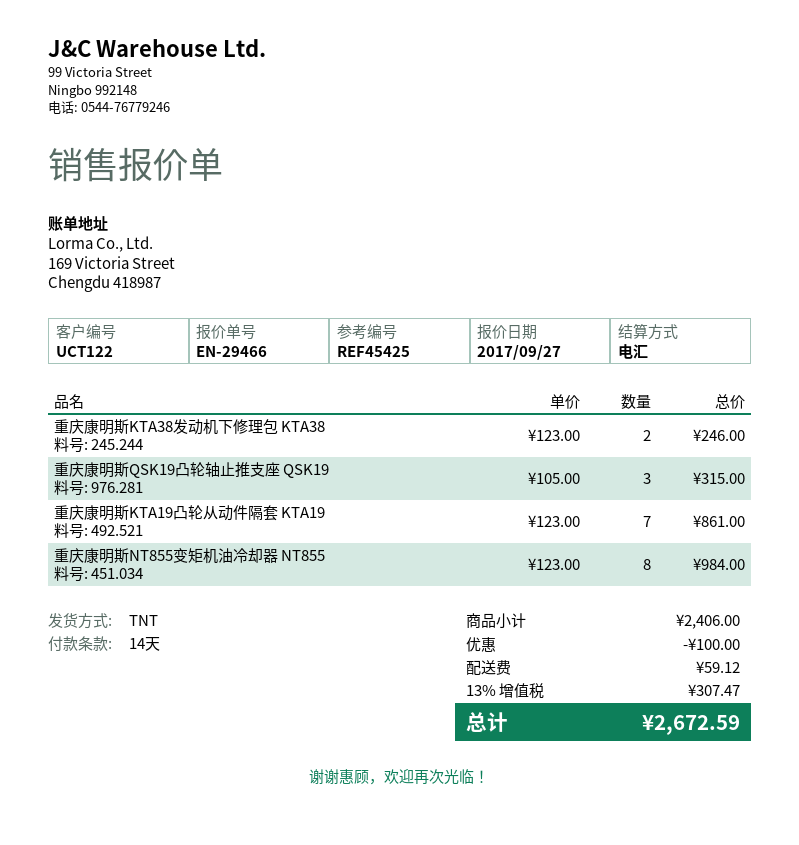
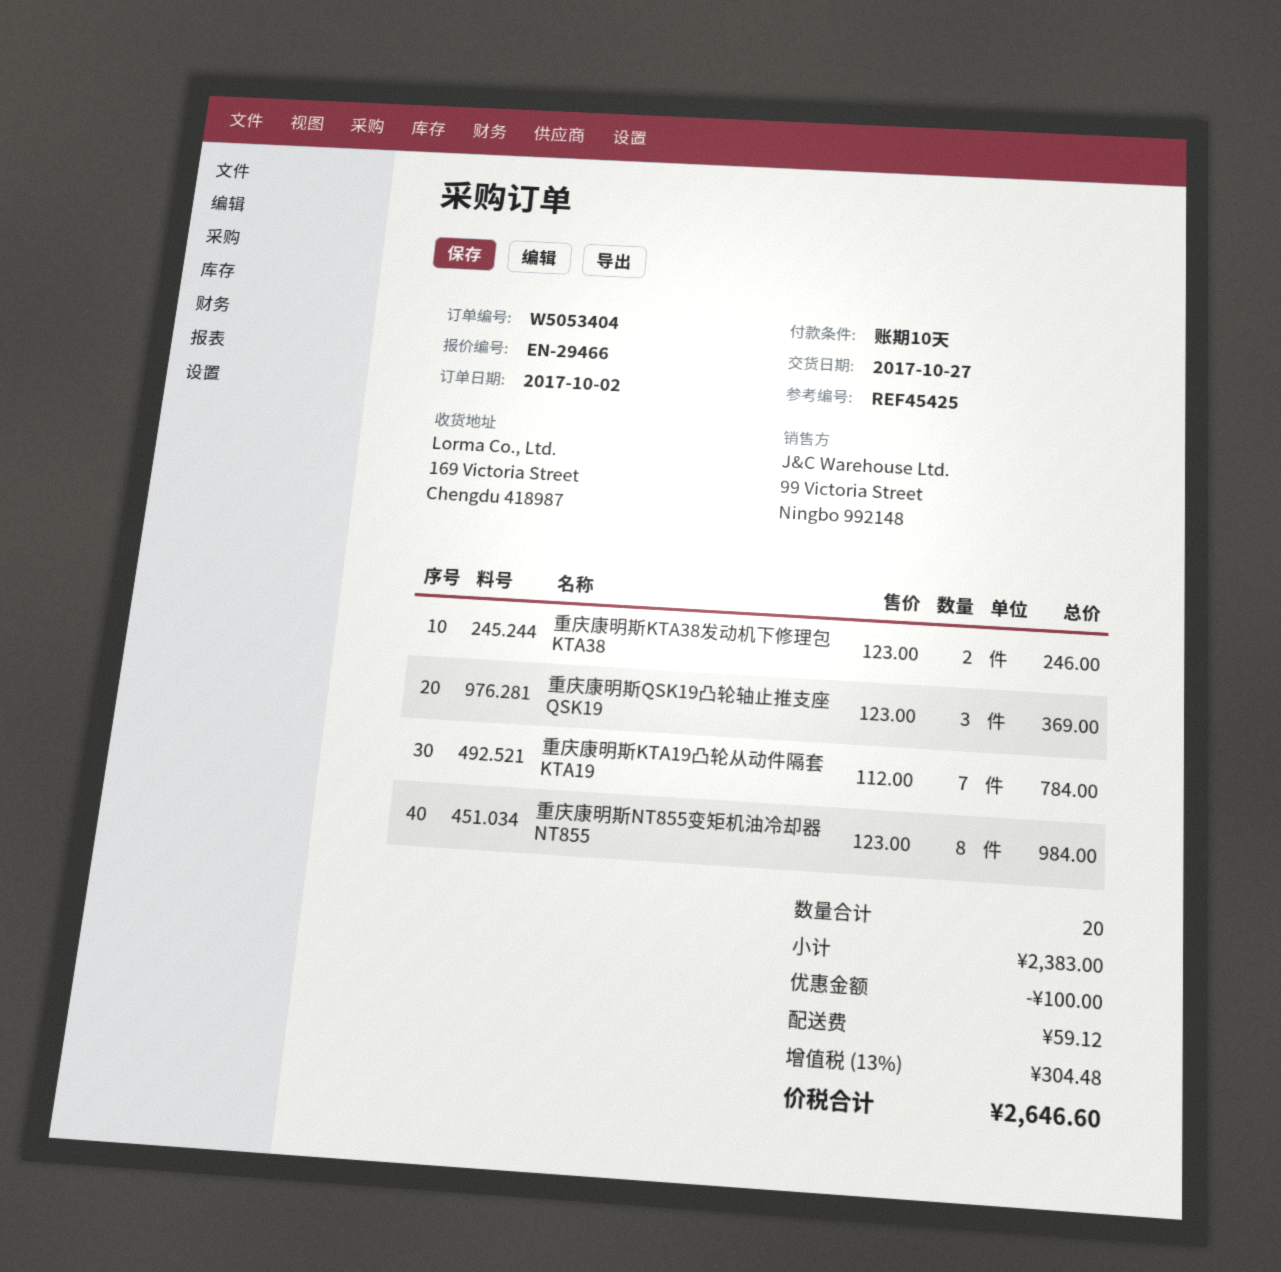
payment terms: 14 days -> 10 days
重庆康明斯QSK19凸轮轴止推支座 QSK19: 3 x 105.00 = 315.00 -> 3 x 123.00 = 369.00
重庆康明斯KTA19凸轮从动件隔套 KTA19: 7 x 123.00 = 861.00 -> 7 x 112.00 = 784.00
subtotal: 2406.00 -> 2383.00
tax: 13% = 307.47 -> 13% = 304.48
total: 2672.59 -> 2646.60

